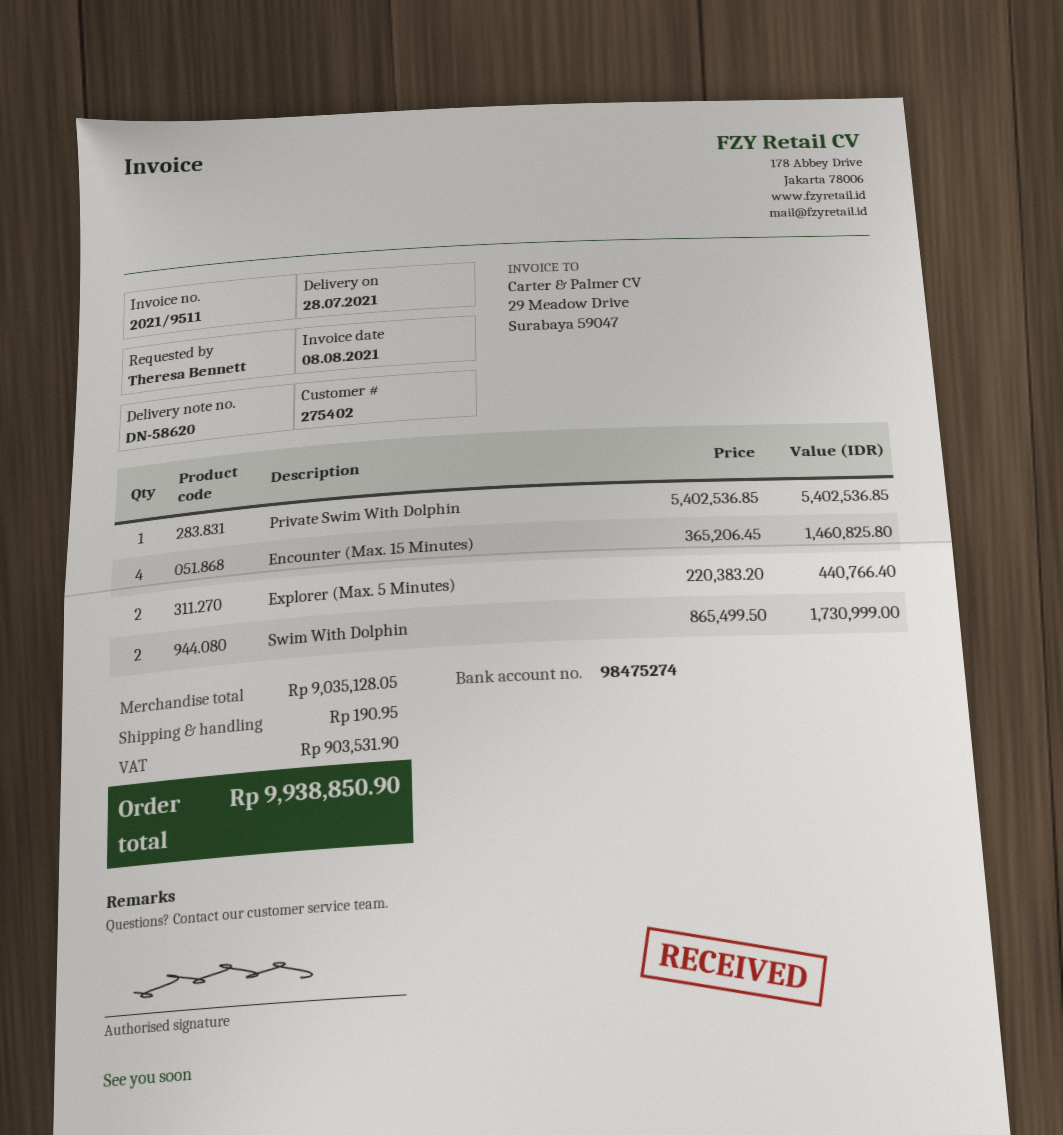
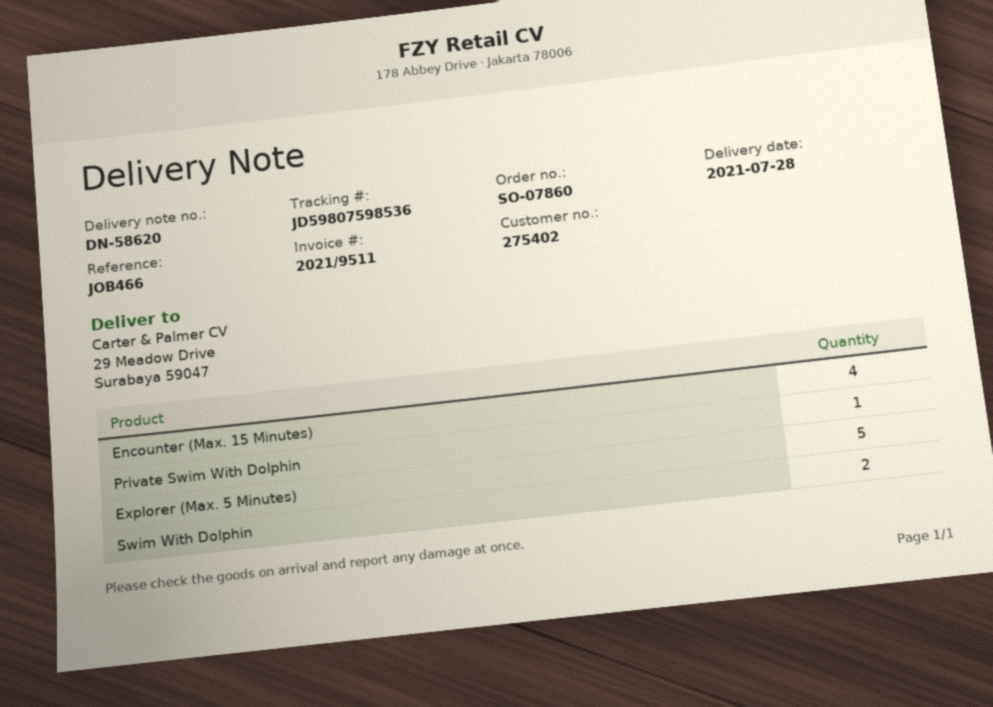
Explorer (Max. 5 Minutes): 2 -> 5

